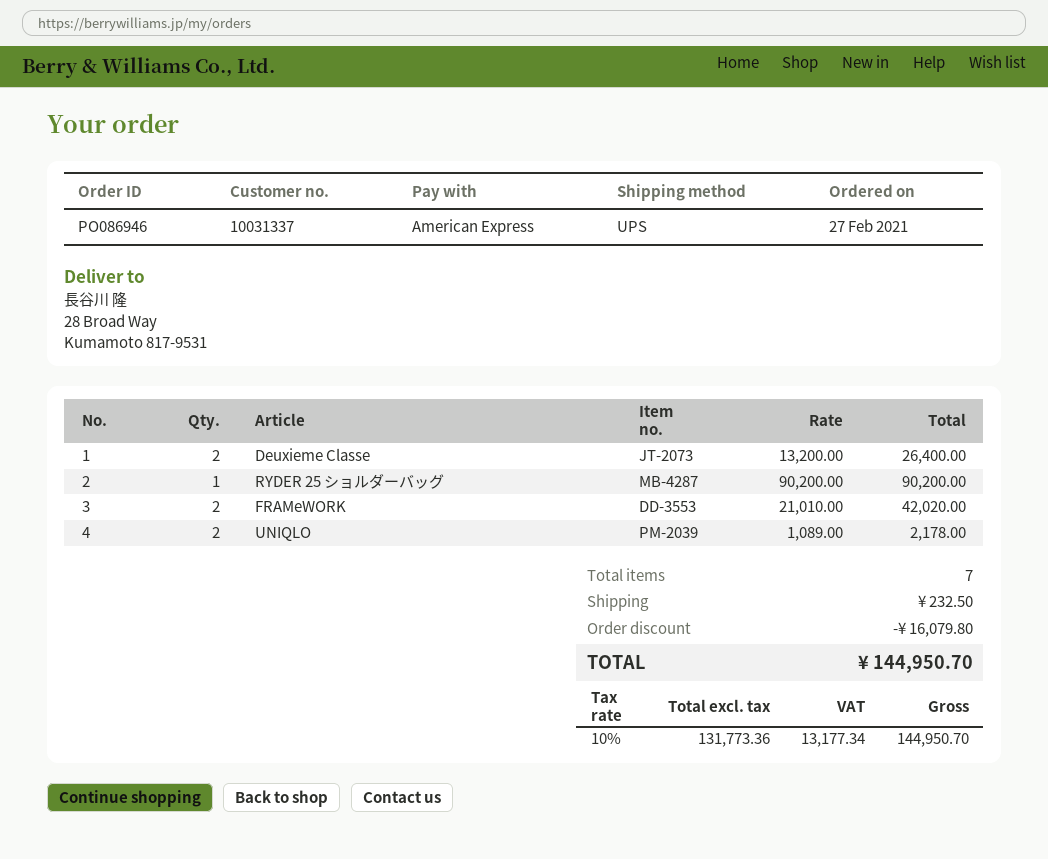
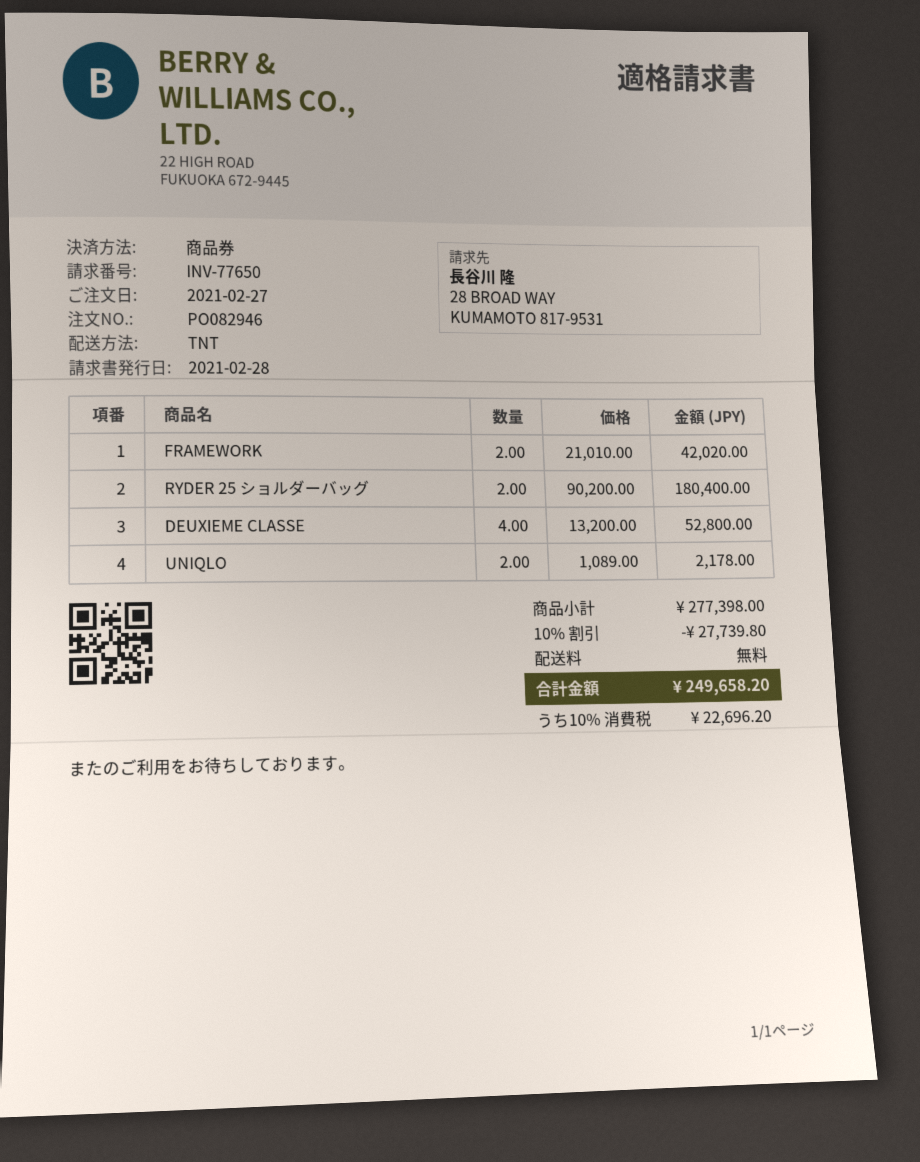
order number: PO086946 -> PO082946
payment method: American Express -> gift card
shipping method: UPS -> TNT
Deuxieme Classe: 2 x 13200.00 = 26400.00 -> 4 x 13200.00 = 52800.00
RYDER 25 ショルダーバッグ: 1 x 90200.00 = 90200.00 -> 2 x 90200.00 = 180400.00
discount: 16079.80 -> 27739.80
shipping: 232.50 -> 0.00
tax: 10% = 13177.34 -> 10% = 22696.20
total: 144950.70 -> 249658.20

